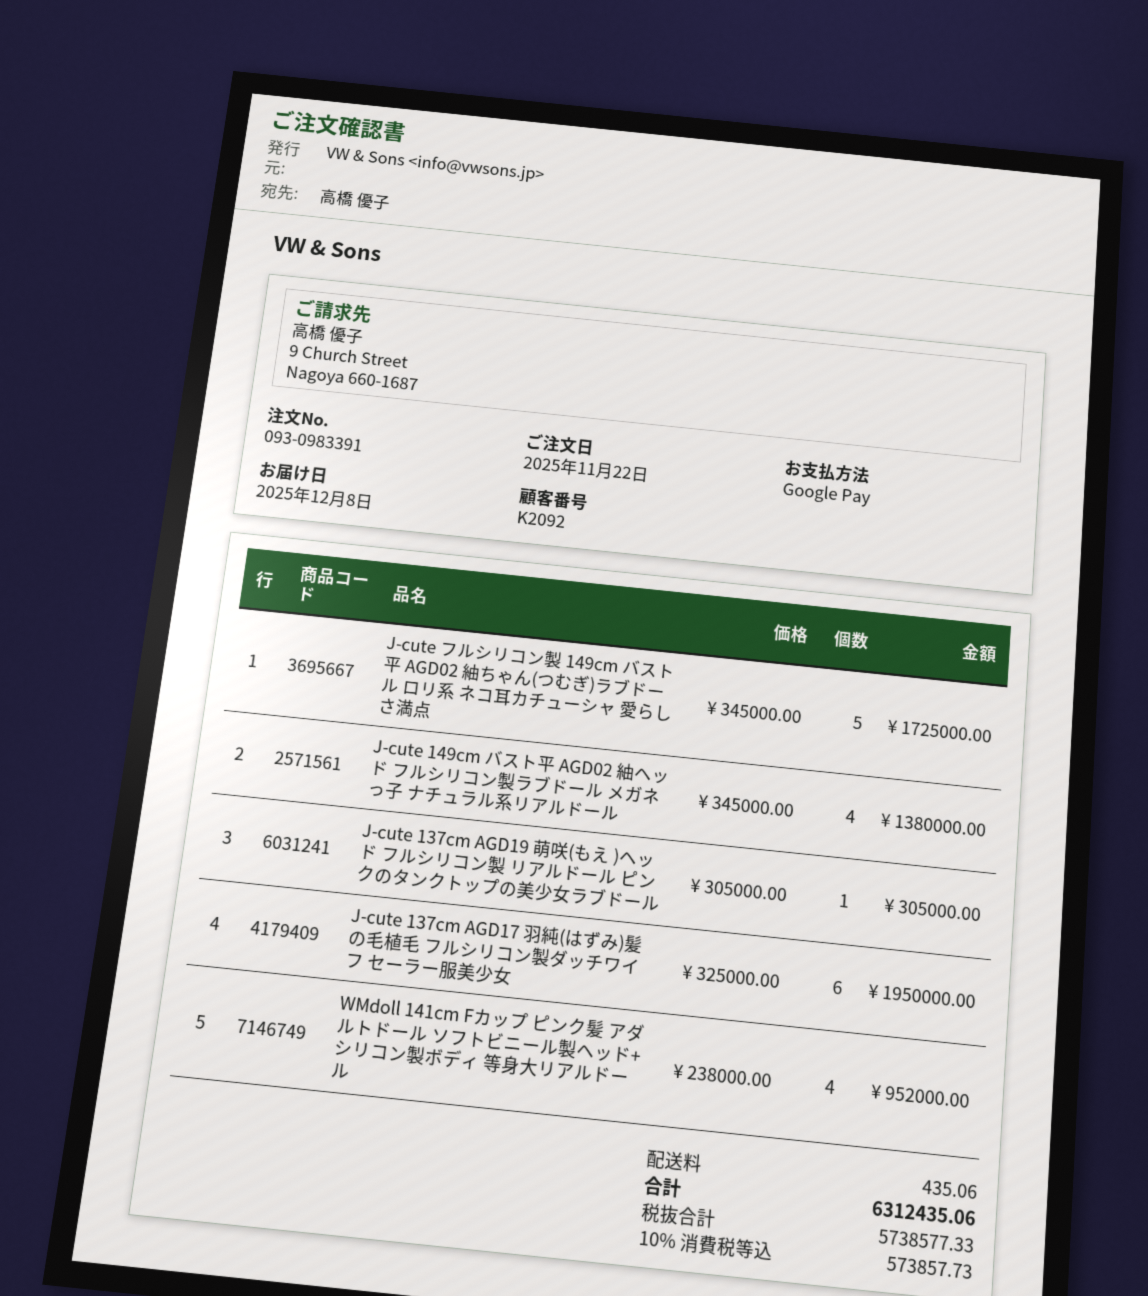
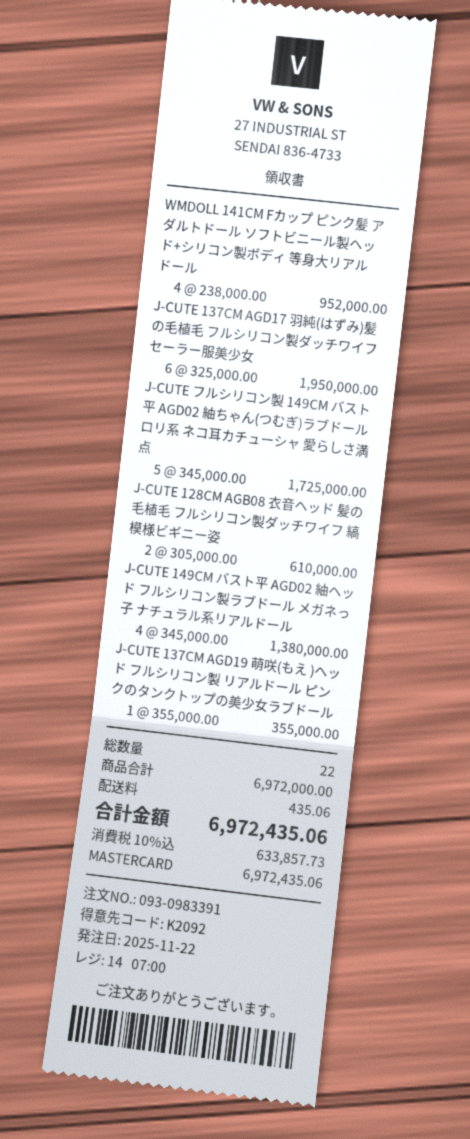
payment method: Google Pay -> Mastercard
J-cute 137cm AGD19 萌咲(もえ )ヘッド フルシリコン製 リアルドール ピンクのタンクトップの美少女ラブドール: 1 x 305000.00 = 305000.00 -> 1 x 355000.00 = 355000.00
J-CUTE 128CM AGB08 衣音ヘッド 髪の毛植毛 フルシリコン製ダッチワイフ 縞模様ビギニー姿: none -> 2 x 305000.00 = 610000.00
tax: 10% = 573857.73 -> 10% = 633857.73
total: 6312435.06 -> 6972435.06

